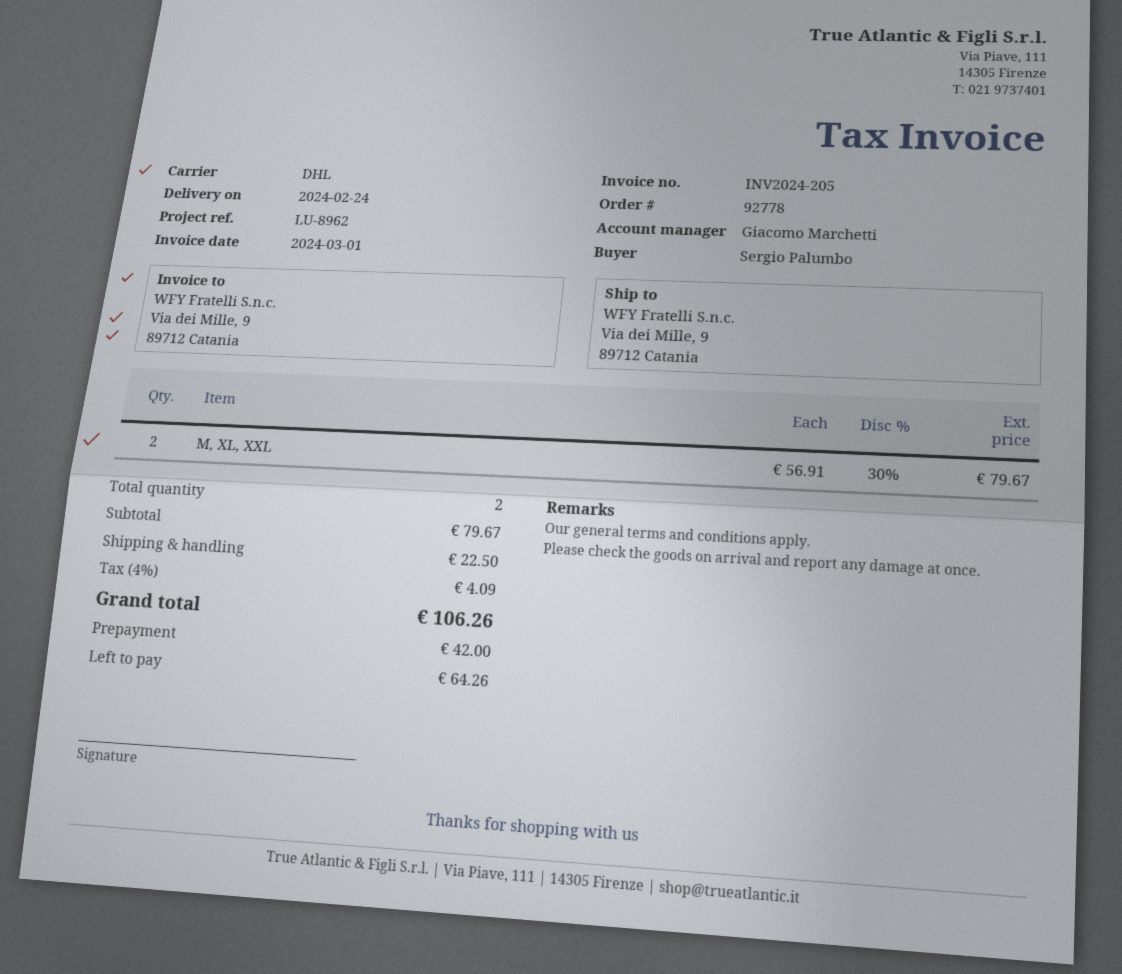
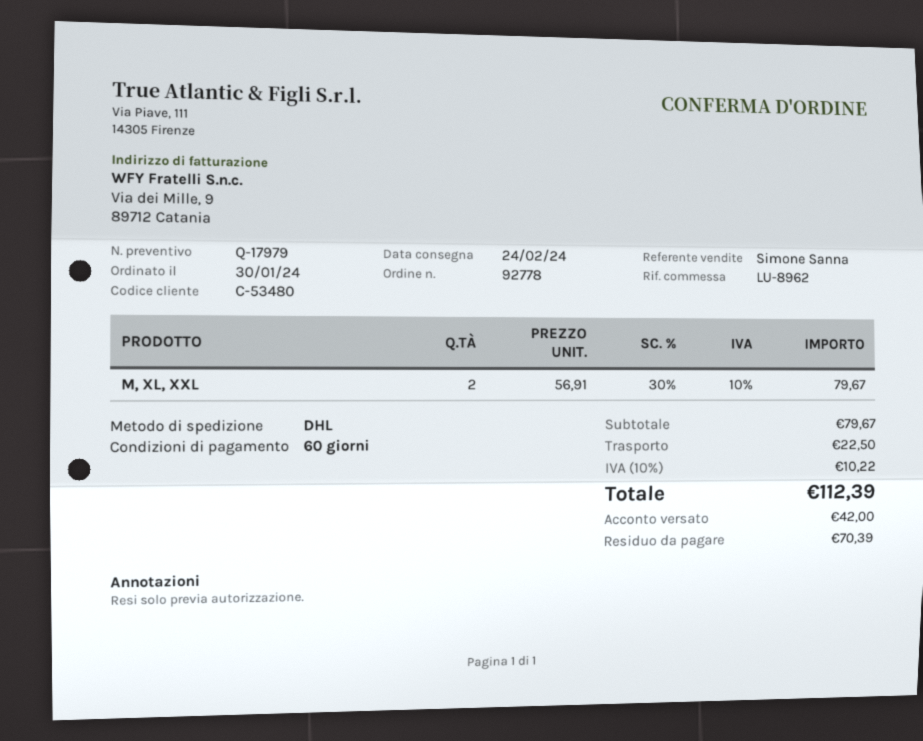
sales rep: Giacomo Marchetti -> Simone Sanna
tax: 4% = 4.09 -> 10% = 10.22
total: 106.26 -> 112.39
balance: 64.26 -> 70.39

